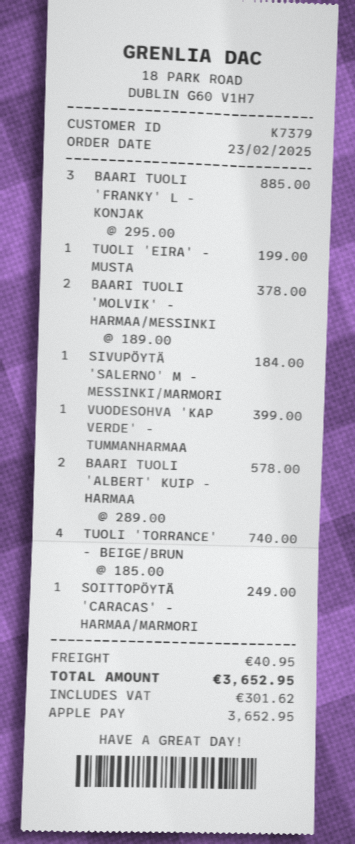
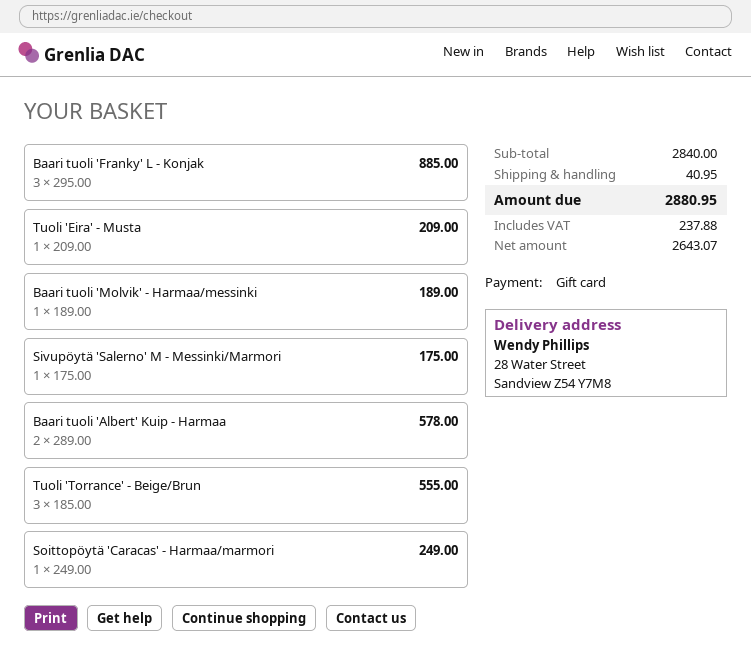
payment method: Apple Pay -> gift card
TUOLI 'EIRA' - MUSTA: 1 x 199.00 = 199.00 -> 1 x 209.00 = 209.00
BAARI TUOLI 'MOLVIK' - HARMAA/MESSINKI: 2 x 189.00 = 378.00 -> 1 x 189.00 = 189.00
SIVUPÖYTÄ 'SALERNO' M - MESSINKI/MARMORI: 1 x 184.00 = 184.00 -> 1 x 175.00 = 175.00
VUODESOHVA 'KAP VERDE' - TUMMANHARMAA: 1 x 399.00 = 399.00 -> none
TUOLI 'TORRANCE' - BEIGE/BRUN: 4 x 185.00 = 740.00 -> 3 x 185.00 = 555.00
tax: 301.62 -> 237.88
total: 3652.95 -> 2880.95

